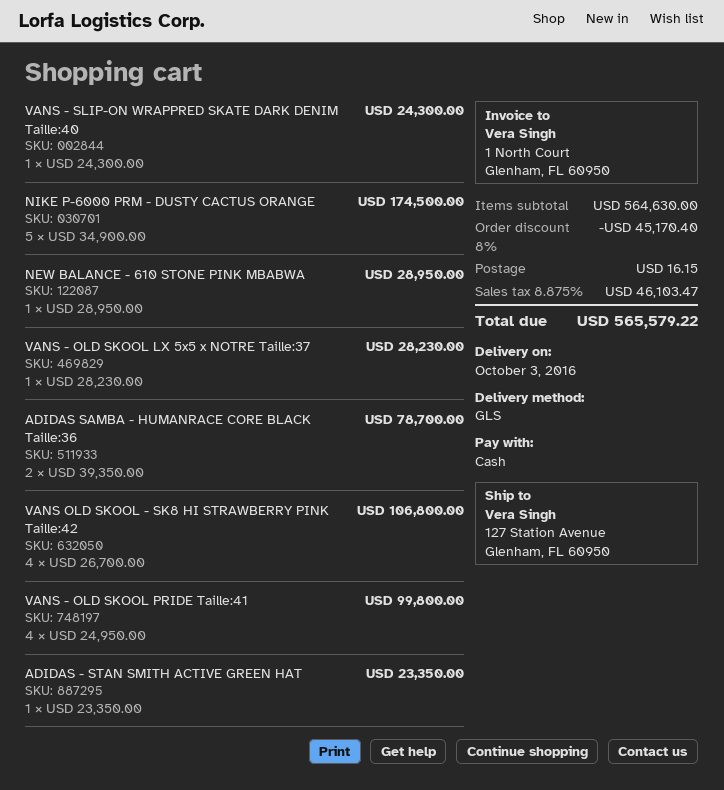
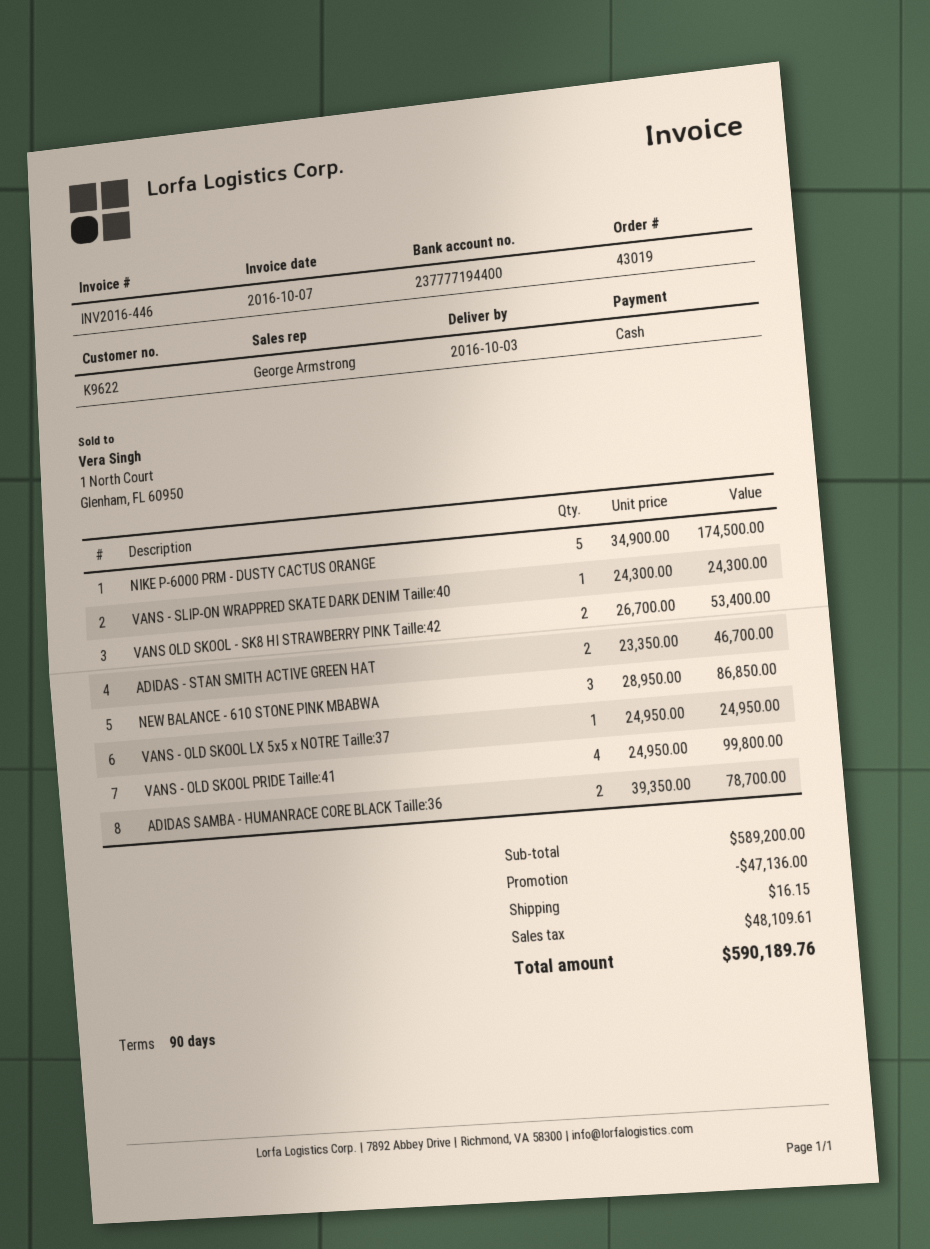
NEW BALANCE - 610 STONE PINK MBABWA: 1 x 28950.00 = 28950.00 -> 3 x 28950.00 = 86850.00
VANS - OLD SKOOL LX 5x5 x NOTRE Taille:37: 1 x 28230.00 = 28230.00 -> 1 x 24950.00 = 24950.00
VANS OLD SKOOL - SK8 HI STRAWBERRY PINK Taille:42: 4 x 26700.00 = 106800.00 -> 2 x 26700.00 = 53400.00
ADIDAS - STAN SMITH ACTIVE GREEN HAT: 1 x 23350.00 = 23350.00 -> 2 x 23350.00 = 46700.00
subtotal: 564630.00 -> 589200.00
discount: 45170.40 -> 47136.00
tax: 46103.47 -> 48109.61
total: 565579.22 -> 590189.76

